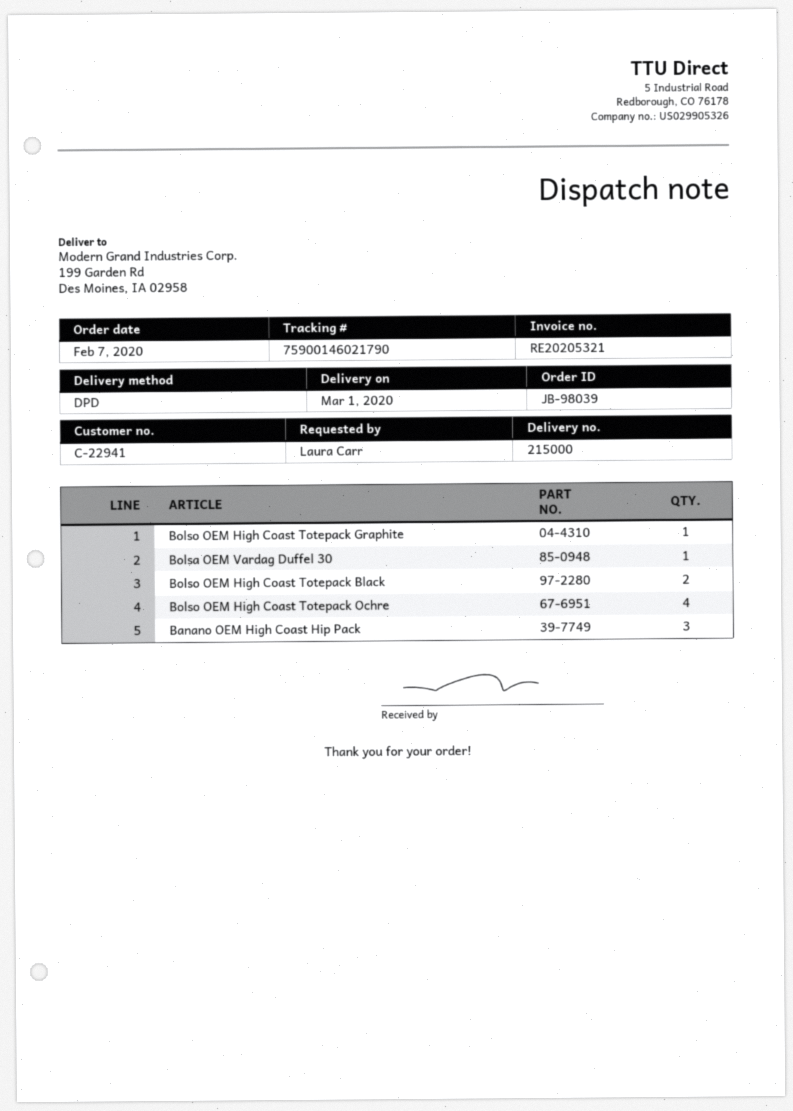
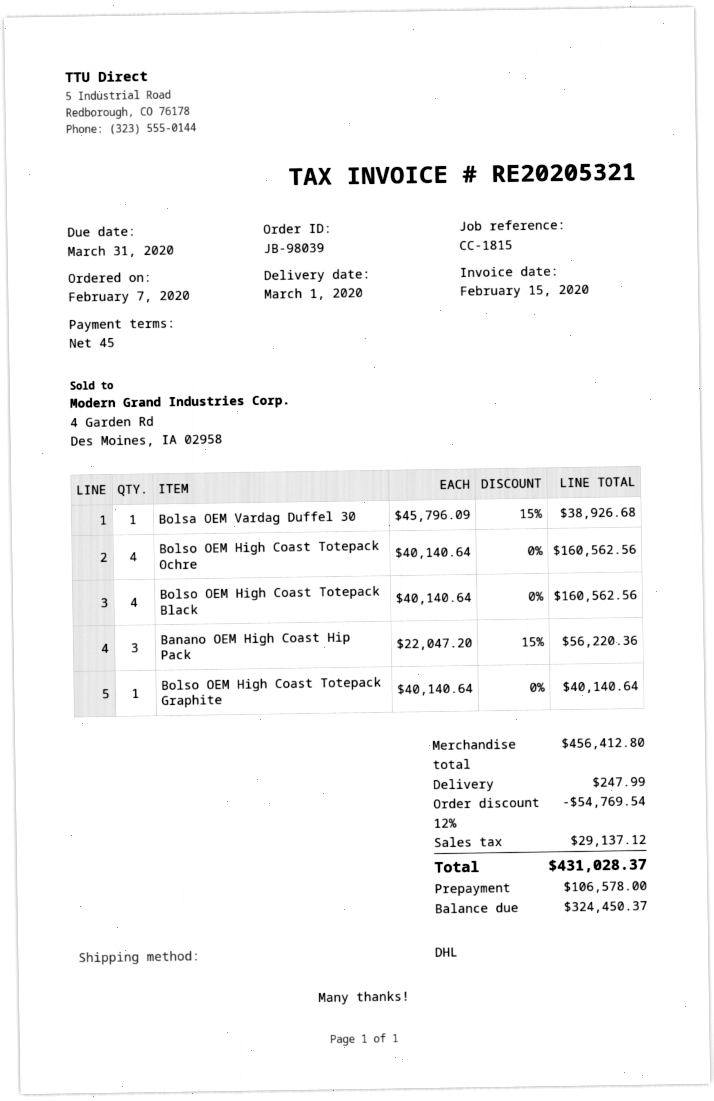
shipping method: DPD -> DHL
Bolso OEM High Coast Totepack Black: 2 -> 4

